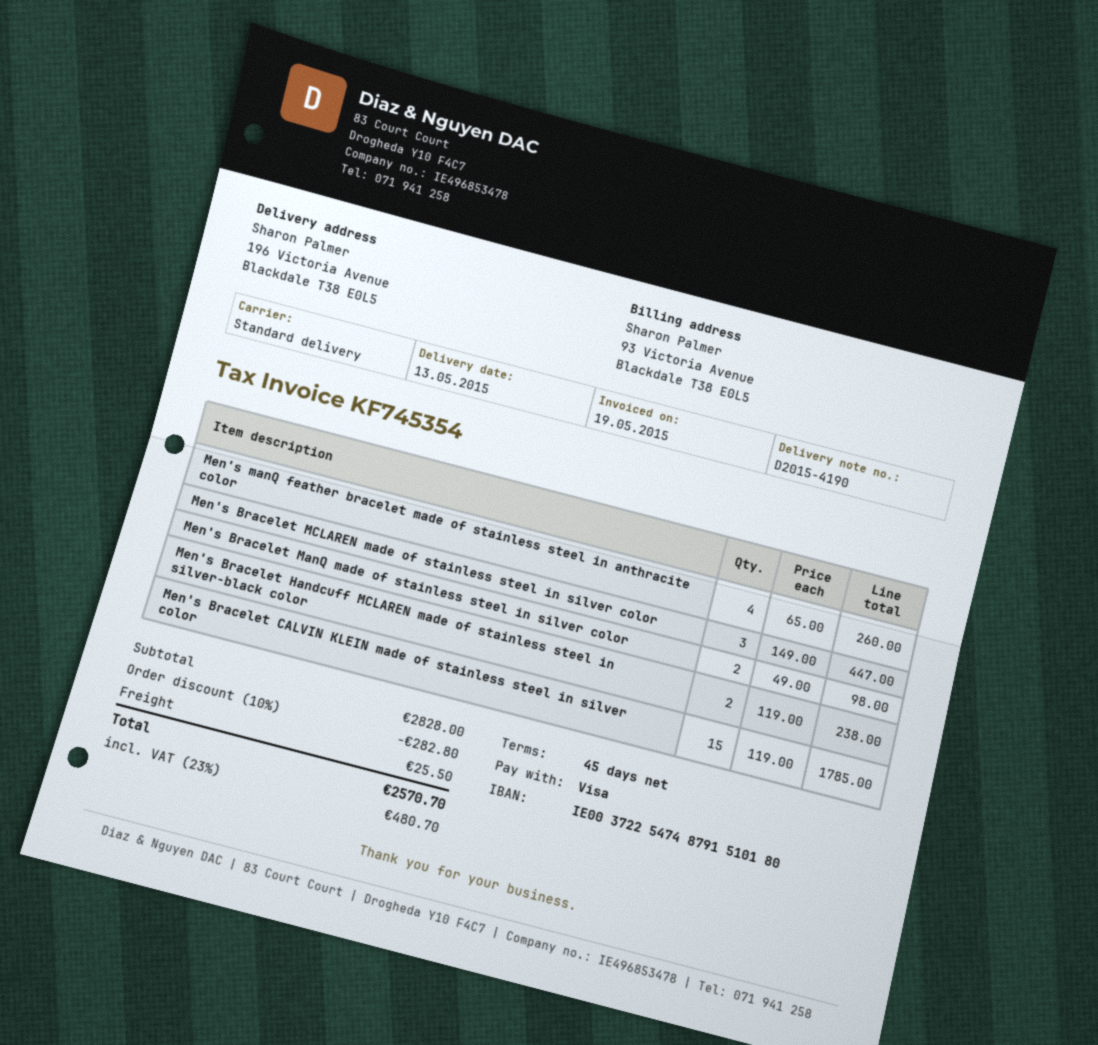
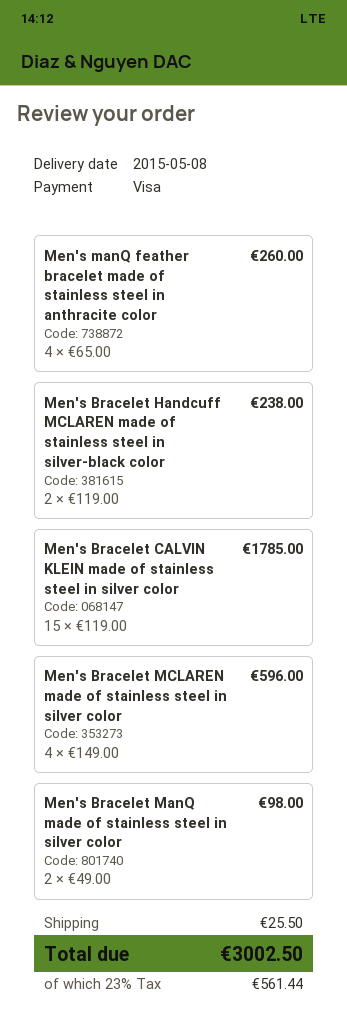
delivery date: 2015-05-13 -> 2015-05-08
Men's Bracelet MCLAREN made of stainless steel in silver color: 3 x 149.00 = 447.00 -> 4 x 149.00 = 596.00
discount: 10% = 282.80 -> none
tax: 23% = 480.70 -> 23% = 561.44
total: 2570.70 -> 3002.50

